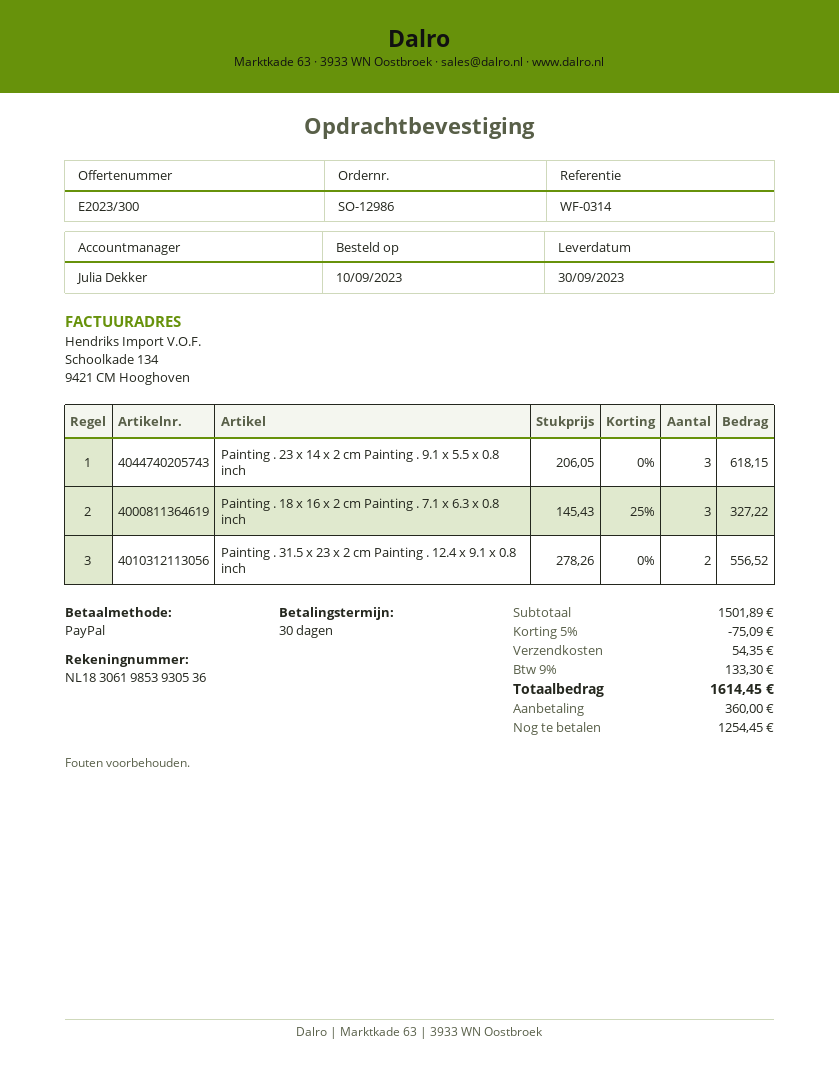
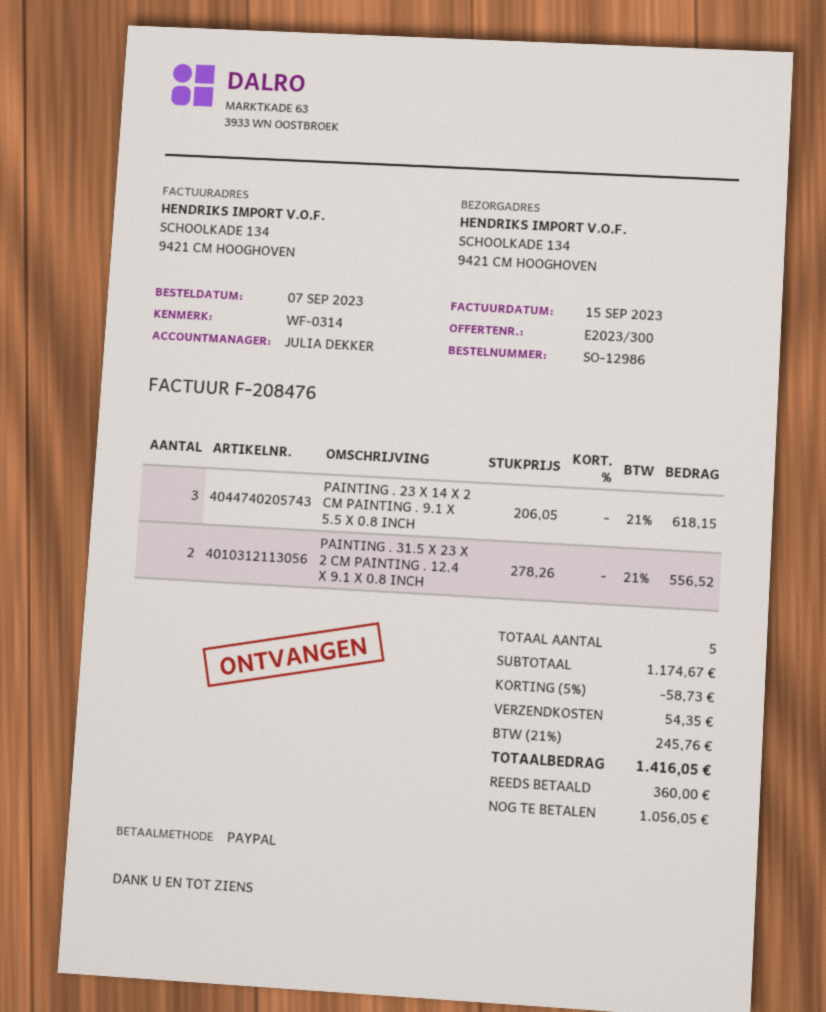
order date: 2023-09-10 -> 2023-09-07
Painting . 18 x 16 x 2 cm Painting . 7.1 x 6.3 x 0.8 inch: 3 x 145.43 - 25% = 327.22 -> none
subtotal: 1501.89 -> 1174.67
discount: 5% = 75.09 -> 5% = 58.73
tax: 9% = 133.30 -> 21% = 245.76
total: 1614.45 -> 1416.05
balance: 1254.45 -> 1056.05

